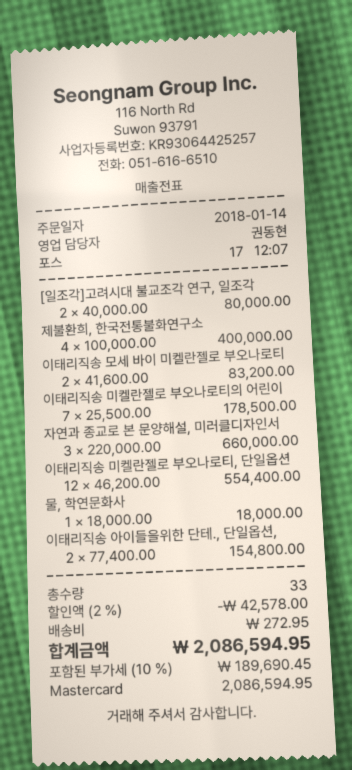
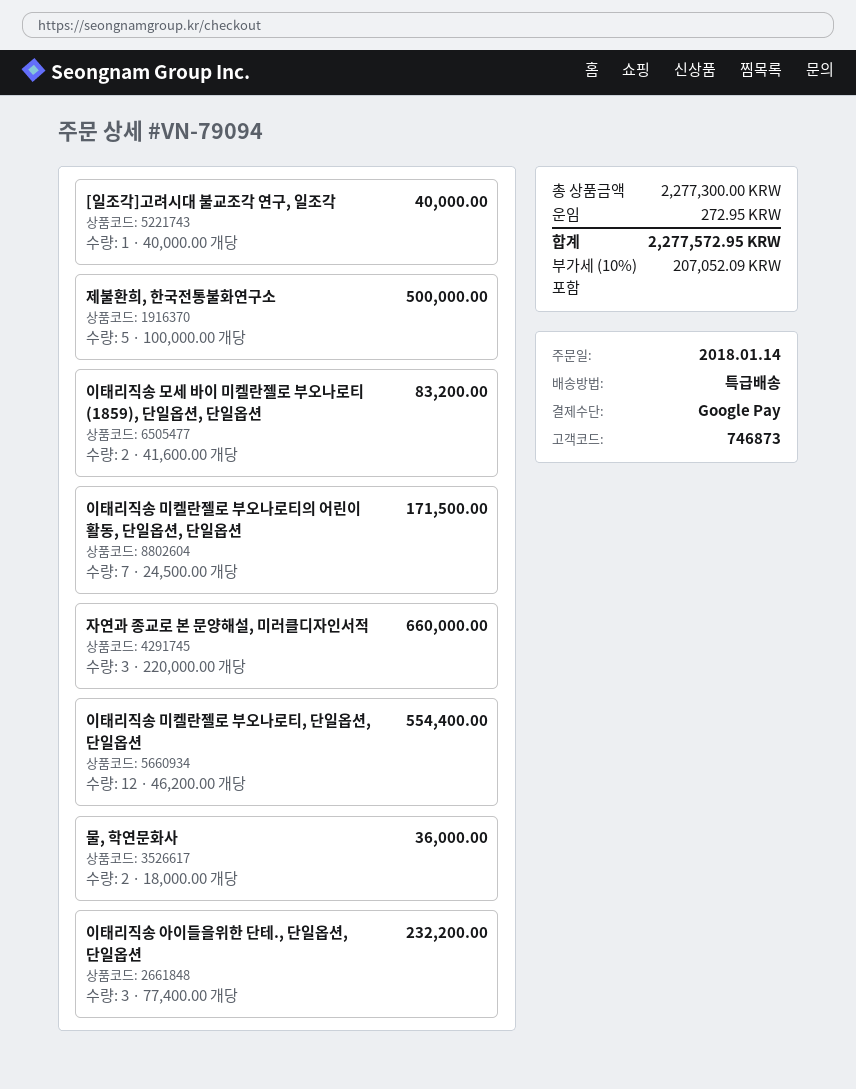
payment method: Mastercard -> Google Pay
[일조각]고려시대 불교조각 연구, 일조각: 2 x 40000.00 = 80000.00 -> 1 x 40000.00 = 40000.00
제불환희, 한국전통불화연구소: 4 x 100000.00 = 400000.00 -> 5 x 100000.00 = 500000.00
이태리직송 미켈란젤로 부오나로티의 어린이: 7 x 25500.00 = 178500.00 -> 7 x 24500.00 = 171500.00
물, 학연문화사: 1 x 18000.00 = 18000.00 -> 2 x 18000.00 = 36000.00
이태리직송 아이들을위한 단테., 단일옵션,: 2 x 77400.00 = 154800.00 -> 3 x 77400.00 = 232200.00
discount: 2% = 42578.00 -> none
tax: 10% = 189690.45 -> 10% = 207052.09
total: 2086594.95 -> 2277572.95

